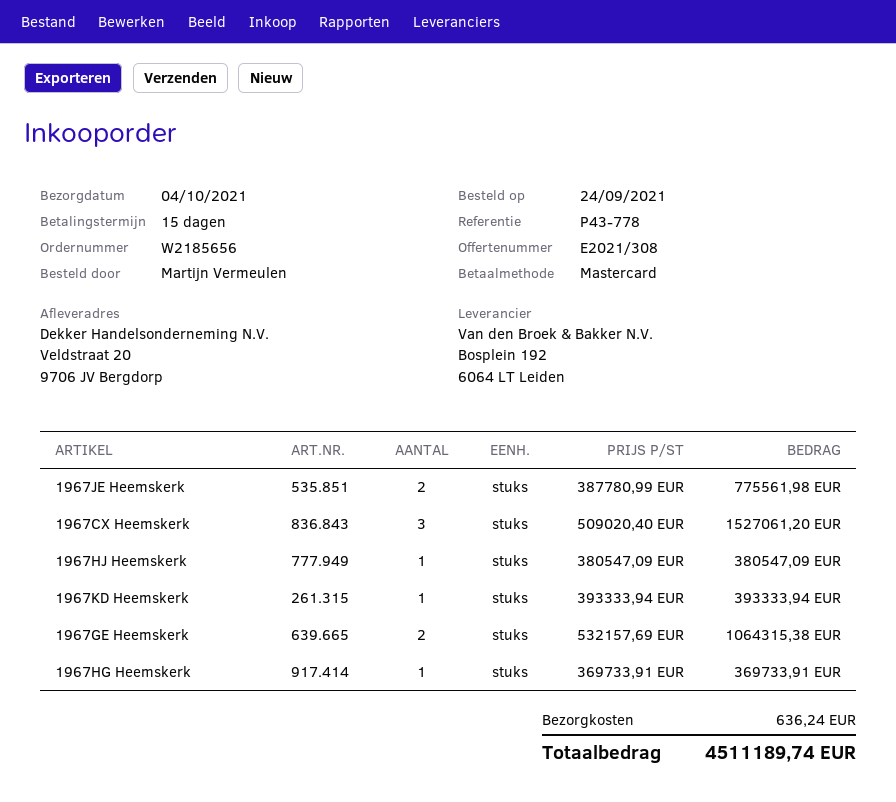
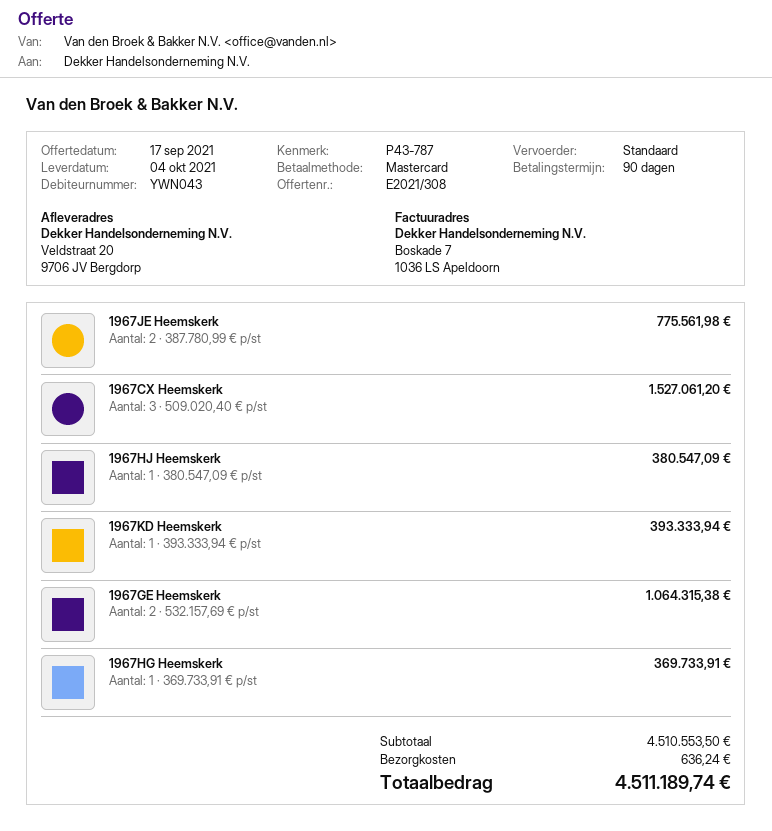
payment terms: 15 days -> 90 days
reference: P43-778 -> P43-787

